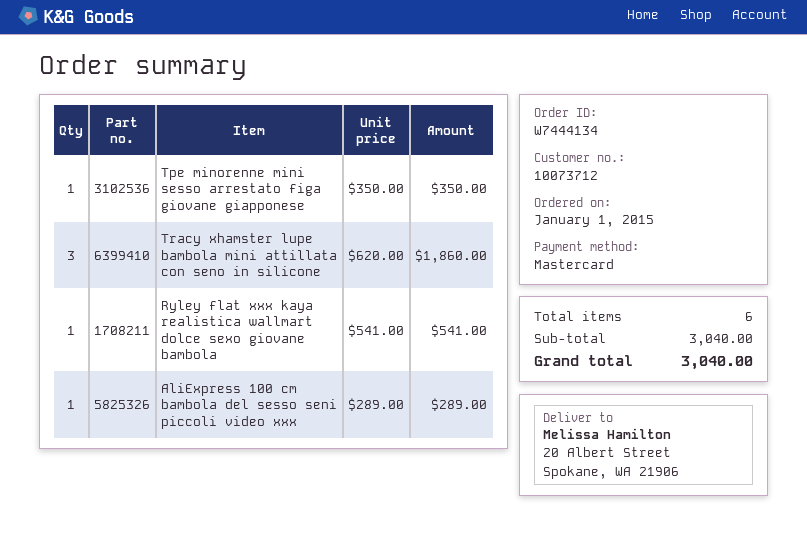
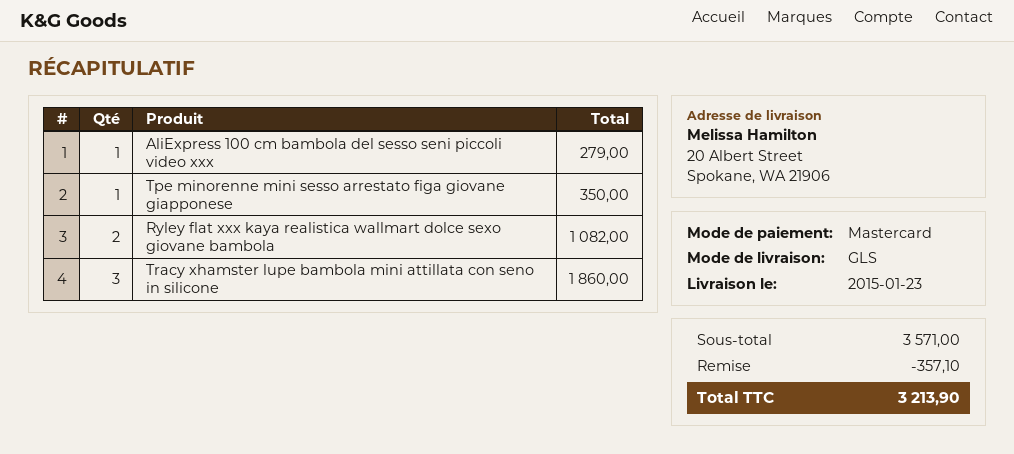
Ryley flat xxx kaya realistica wallmart dolce sexo giovane bambola: 1 for 541.00 -> 2 for 1082.00
AliExpress 100 cm bambola del sesso seni piccoli video xxx: 1 for 289.00 -> 1 for 279.00
subtotal: 3040.00 -> 3571.00
discount: none -> 357.10
total: 3040.00 -> 3213.90

